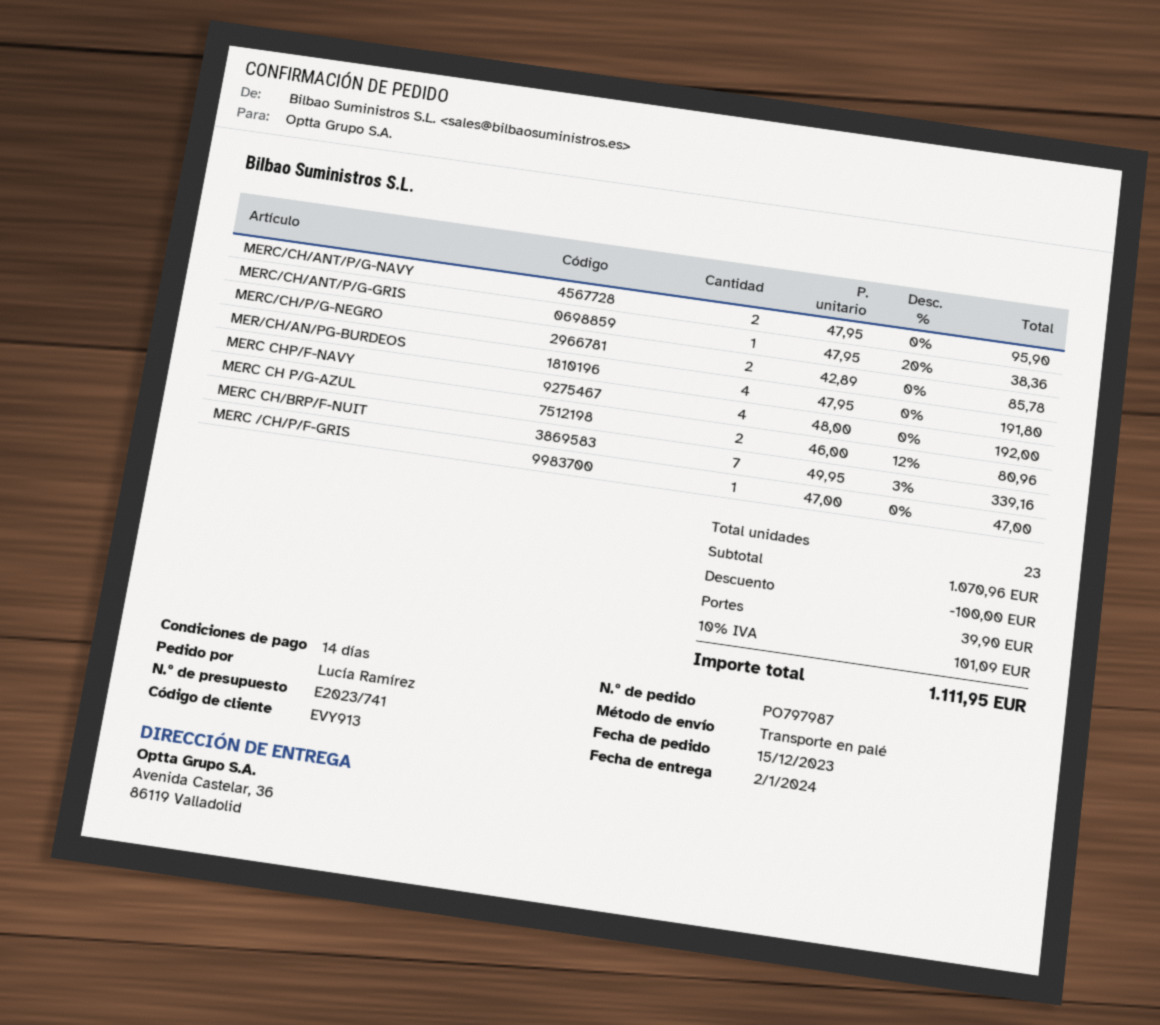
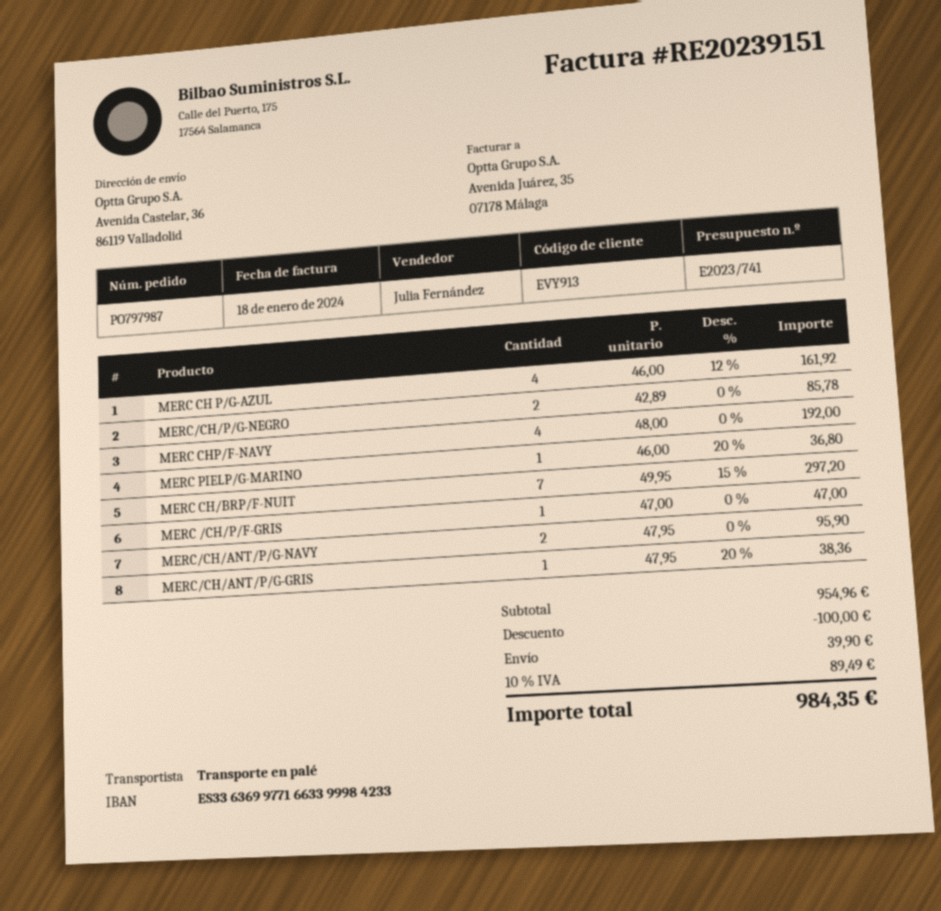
MER/CH/AN/PG-BURDEOS: 4 x 47.95 = 191.80 -> none
MERC CH P/G-AZUL: 2 x 46.00 - 12% = 80.96 -> 4 x 46.00 - 12% = 161.92
MERC CH/BRP/F-NUIT: 7 x 49.95 - 3% = 339.16 -> 7 x 49.95 - 15% = 297.20
MERC PIELP/G-MARINO: none -> 1 x 46.00 - 20% = 36.80
subtotal: 1070.96 -> 954.96
tax: 10% = 101.09 -> 10% = 89.49
total: 1111.95 -> 984.35

